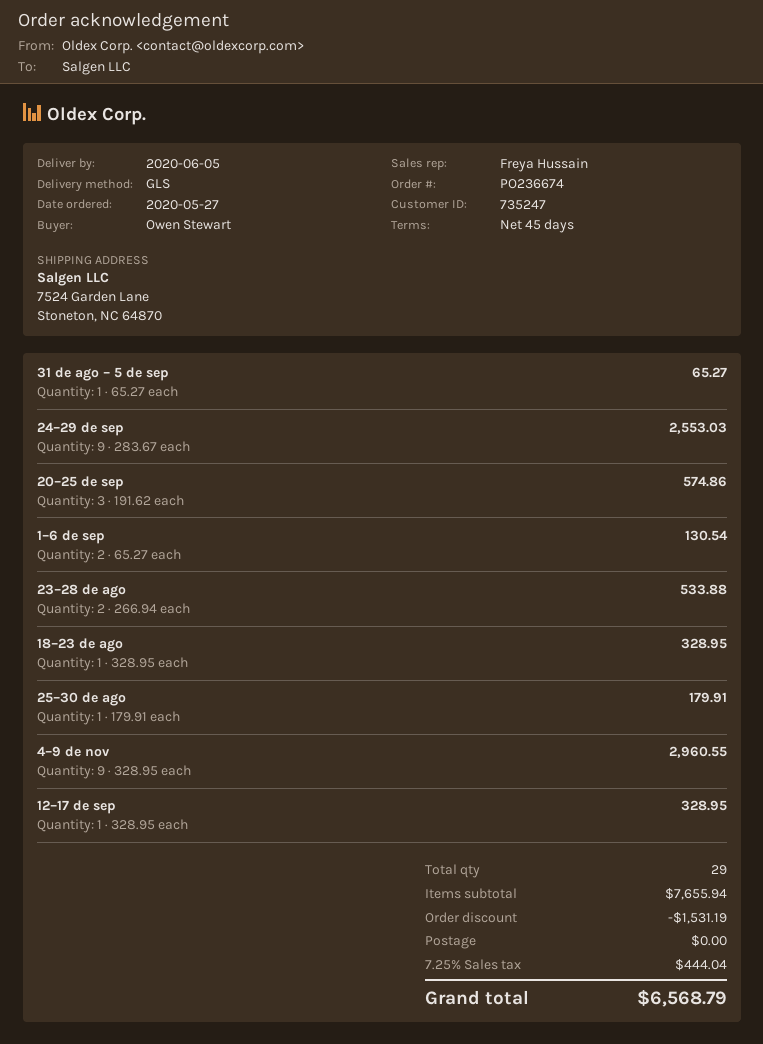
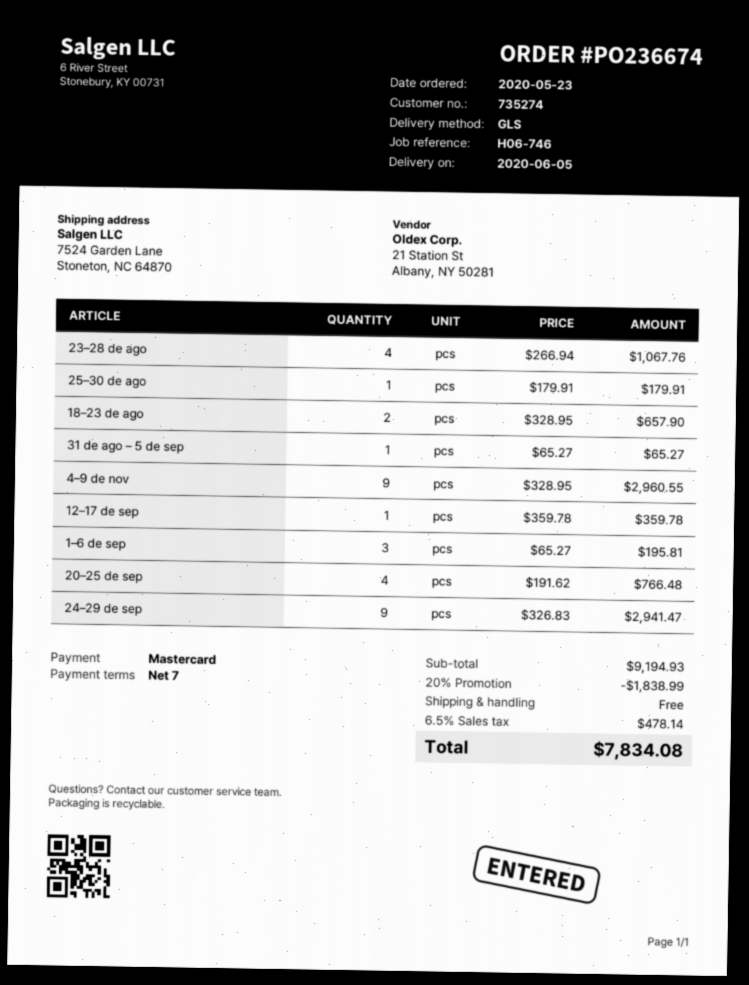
order date: 2020-05-27 -> 2020-05-23
payment terms: 45 days -> 7 days
customer number: 735247 -> 735274
24–29 de sep: 9 x 283.67 = 2553.03 -> 9 x 326.83 = 2941.47
20–25 de sep: 3 x 191.62 = 574.86 -> 4 x 191.62 = 766.48
1–6 de sep: 2 x 65.27 = 130.54 -> 3 x 65.27 = 195.81
23–28 de ago: 2 x 266.94 = 533.88 -> 4 x 266.94 = 1067.76
18–23 de ago: 1 x 328.95 = 328.95 -> 2 x 328.95 = 657.90
12–17 de sep: 1 x 328.95 = 328.95 -> 1 x 359.78 = 359.78
subtotal: 7655.94 -> 9194.93
discount: 1531.19 -> 1838.99
tax: 7.25% = 444.04 -> 6.5% = 478.14
total: 6568.79 -> 7834.08

